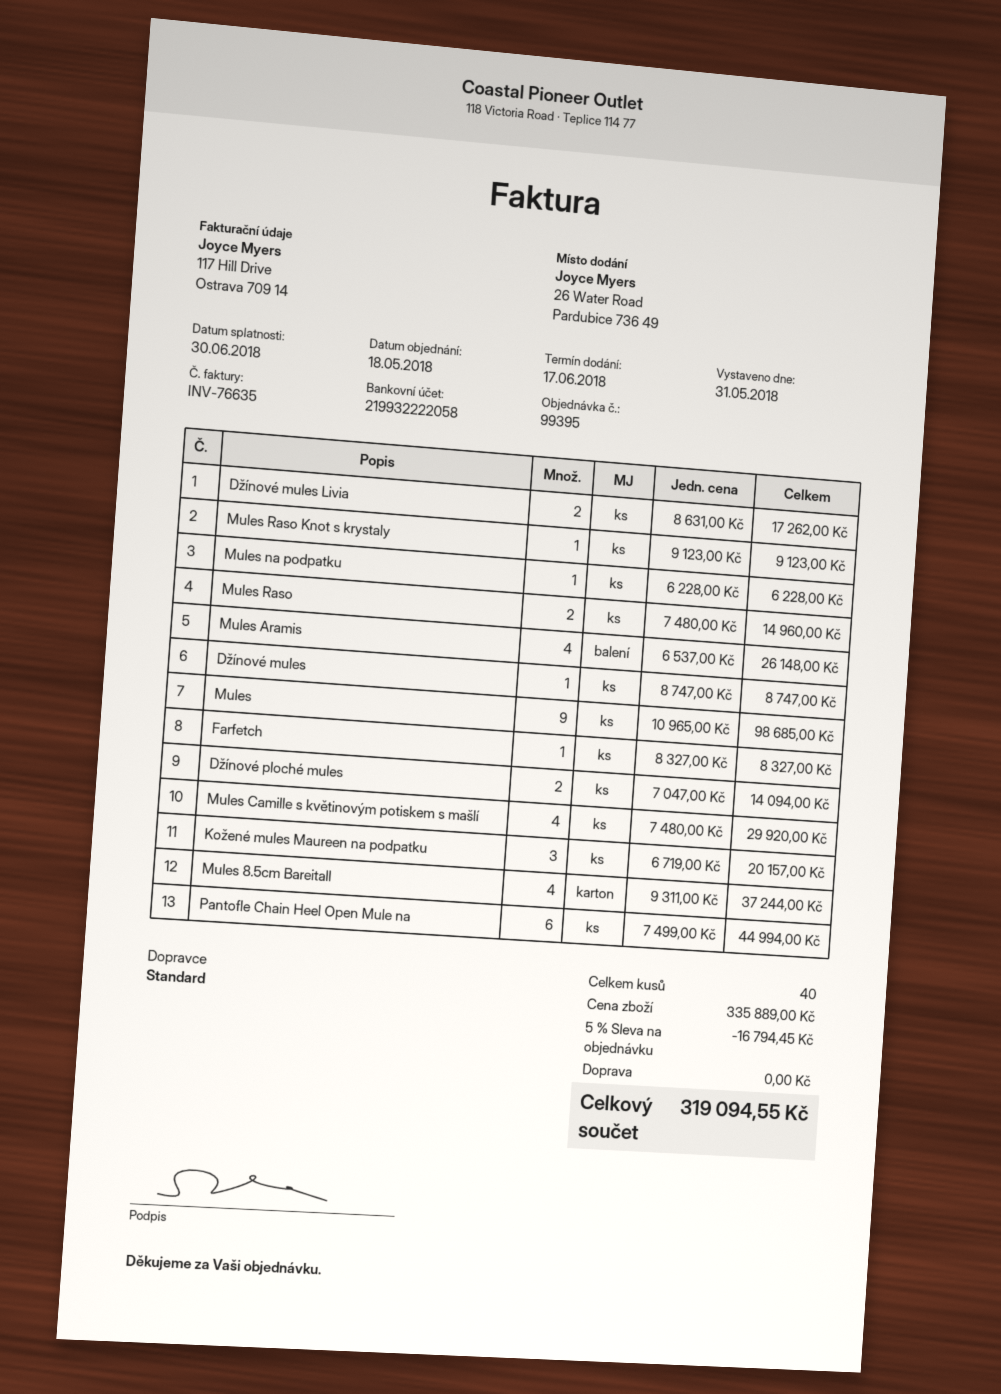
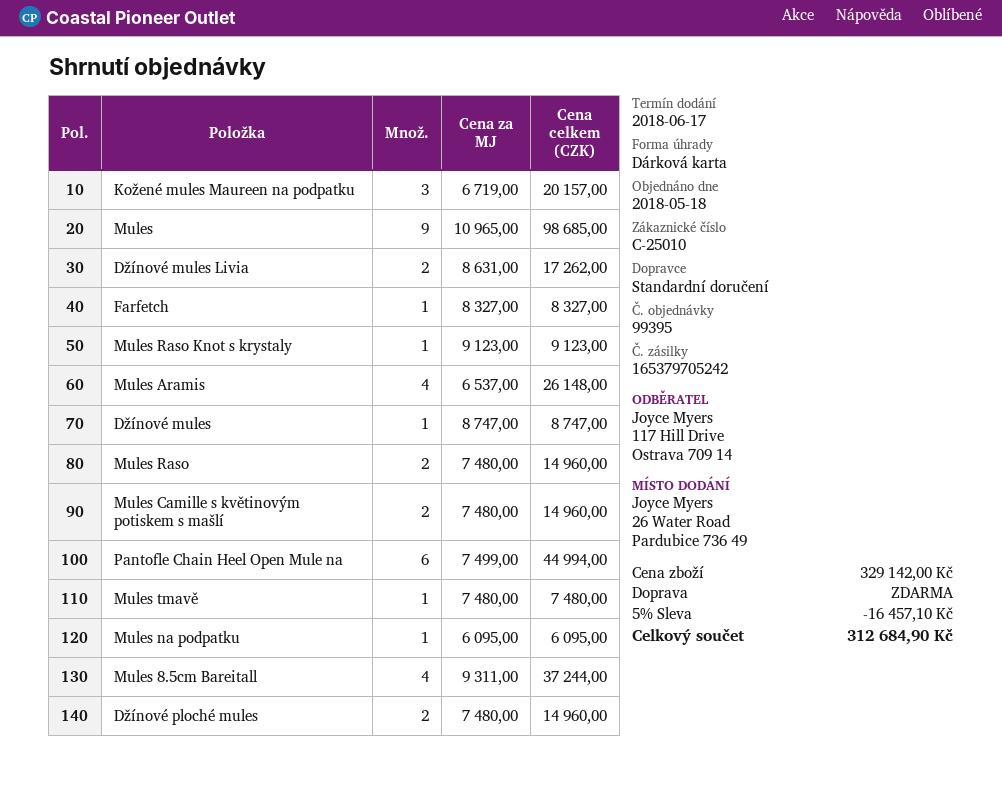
Mules na podpatku: 1 x 6228.00 = 6228.00 -> 1 x 6095.00 = 6095.00
Džínové ploché mules: 2 x 7047.00 = 14094.00 -> 2 x 7480.00 = 14960.00
Mules Camille s květinovým potiskem s mašlí: 4 x 7480.00 = 29920.00 -> 2 x 7480.00 = 14960.00
Mules tmavě: none -> 1 x 7480.00 = 7480.00
subtotal: 335889.00 -> 329142.00
discount: 5% = 16794.45 -> 5% = 16457.10
total: 319094.55 -> 312684.90

